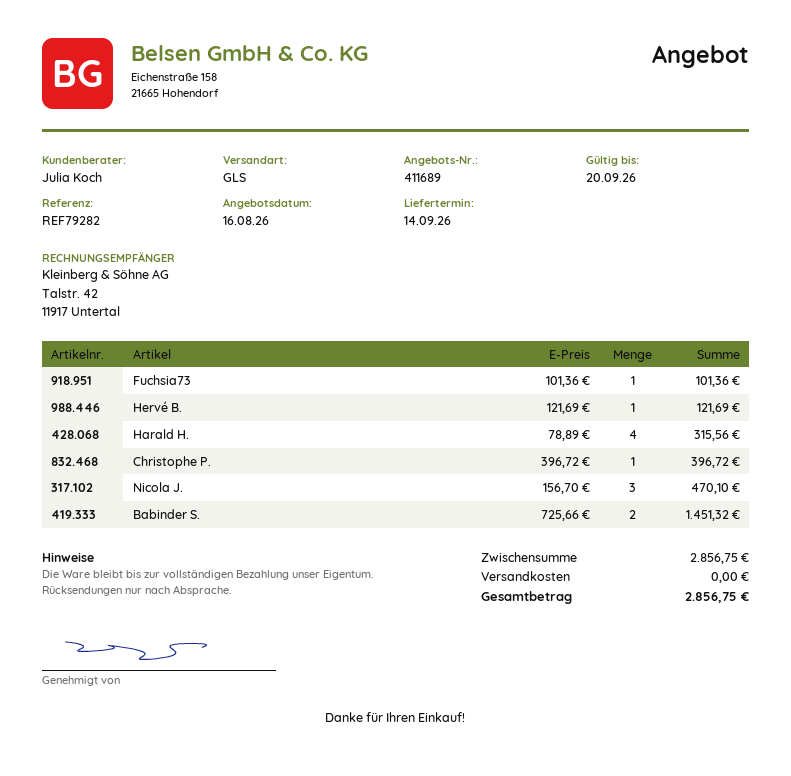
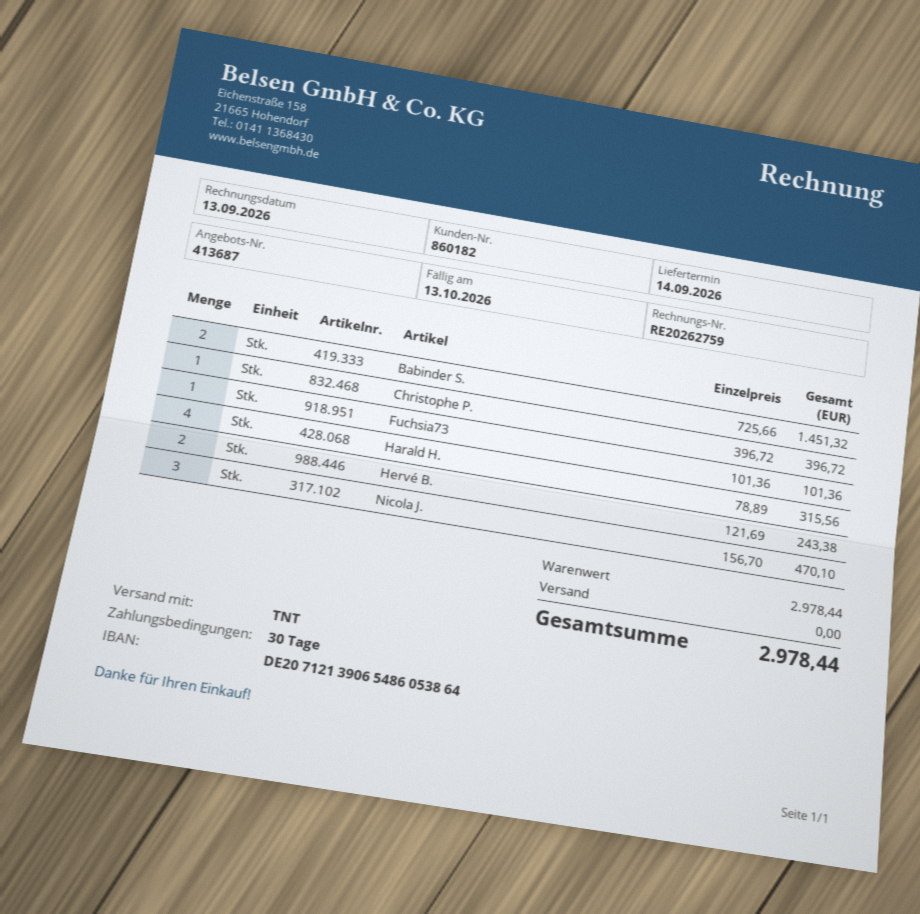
quote number: 411689 -> 413687
shipping method: GLS -> TNT
Hervé B.: 1 x 121.69 = 121.69 -> 2 x 121.69 = 243.38
subtotal: 2856.75 -> 2978.44
total: 2856.75 -> 2978.44

